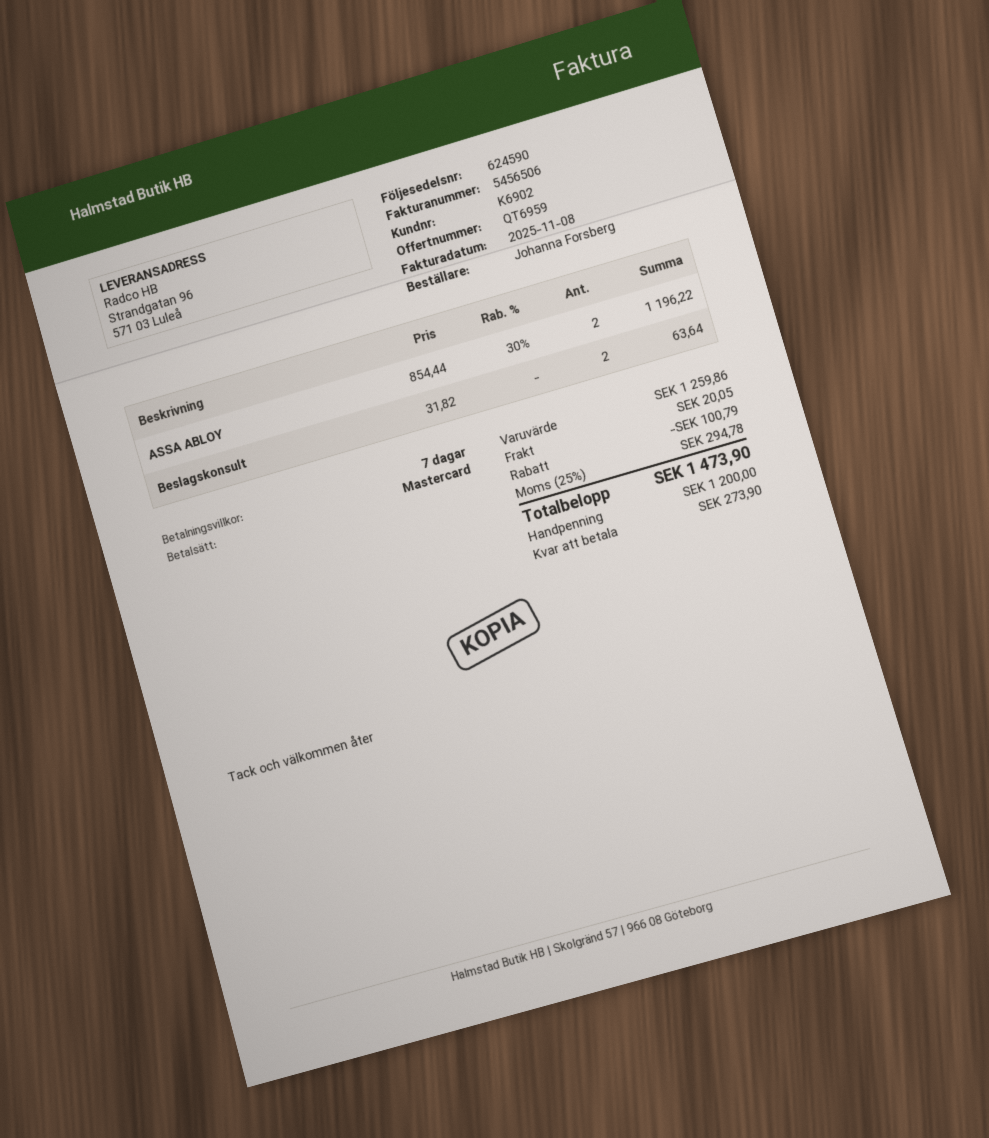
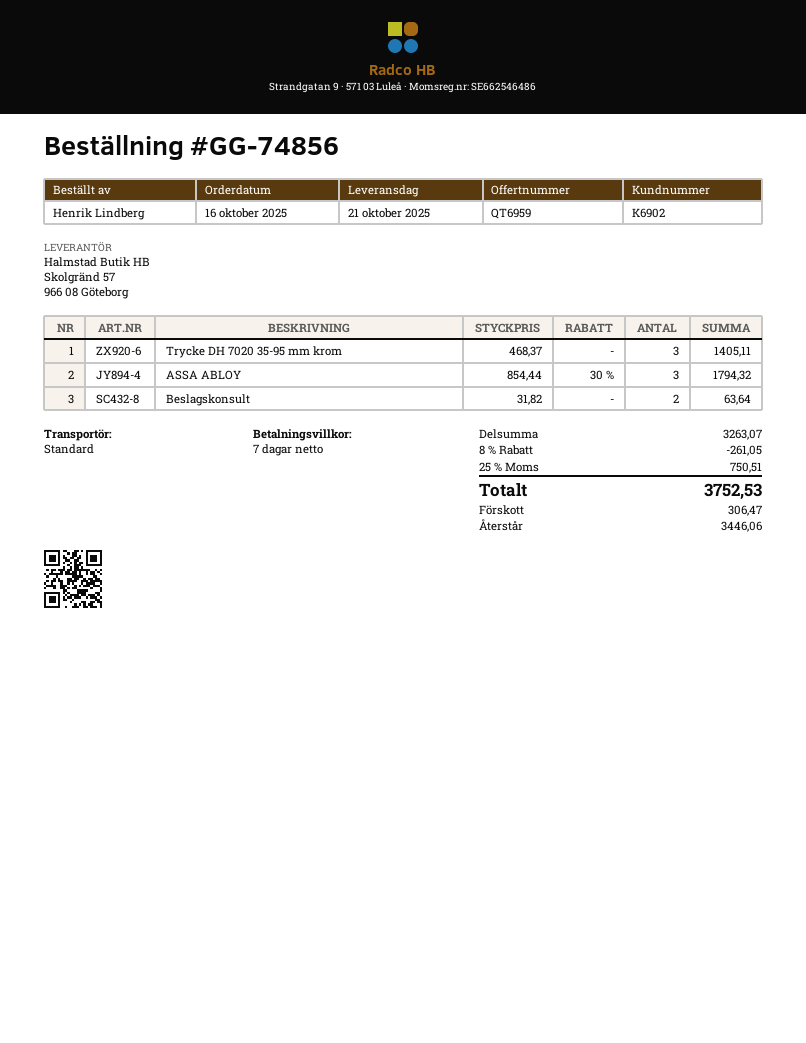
ordered by: Johanna Forsberg -> Henrik Lindberg
ASSA ABLOY: 2 x 854.44 - 30% = 1196.22 -> 3 x 854.44 - 30% = 1794.32
Trycke DH 7020 35-95 mm krom: none -> 3 x 468.37 = 1405.11
subtotal: 1259.86 -> 3263.07
discount: 100.79 -> 261.05
shipping: 20.05 -> none
tax: 25% = 294.78 -> 25% = 750.51
total: 1473.90 -> 3752.53
deposit: 1200.00 -> 306.47
balance: 273.90 -> 3446.06

